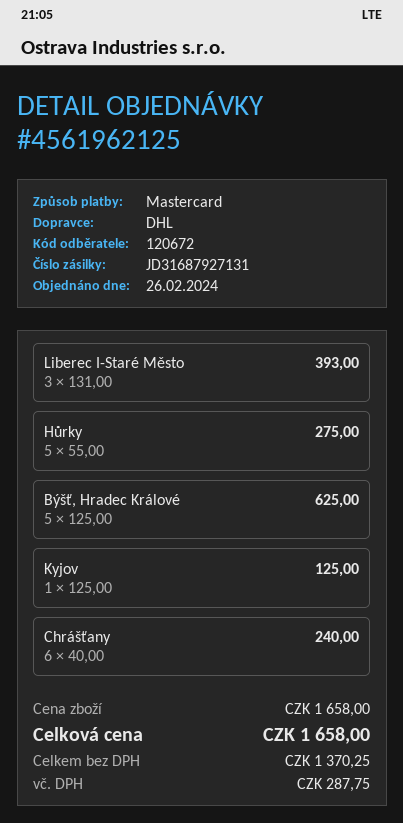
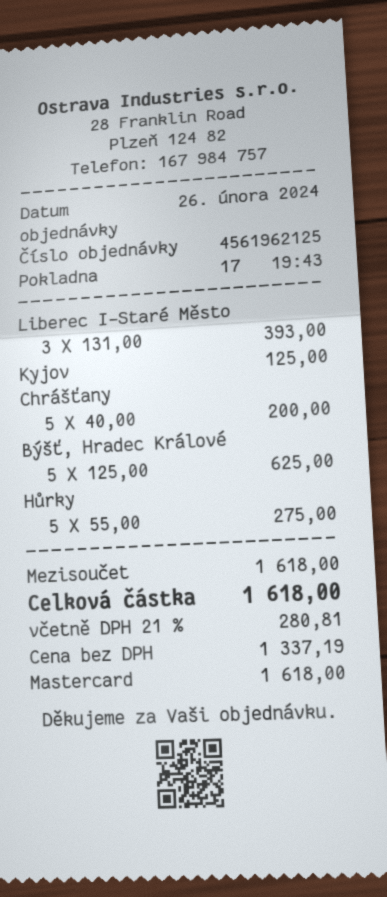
Chrášťany: 6 x 40.00 = 240.00 -> 5 x 40.00 = 200.00
subtotal: 1658.00 -> 1618.00
net: 1370.25 -> 1337.19
tax: 287.75 -> 280.81
total: 1658.00 -> 1618.00

